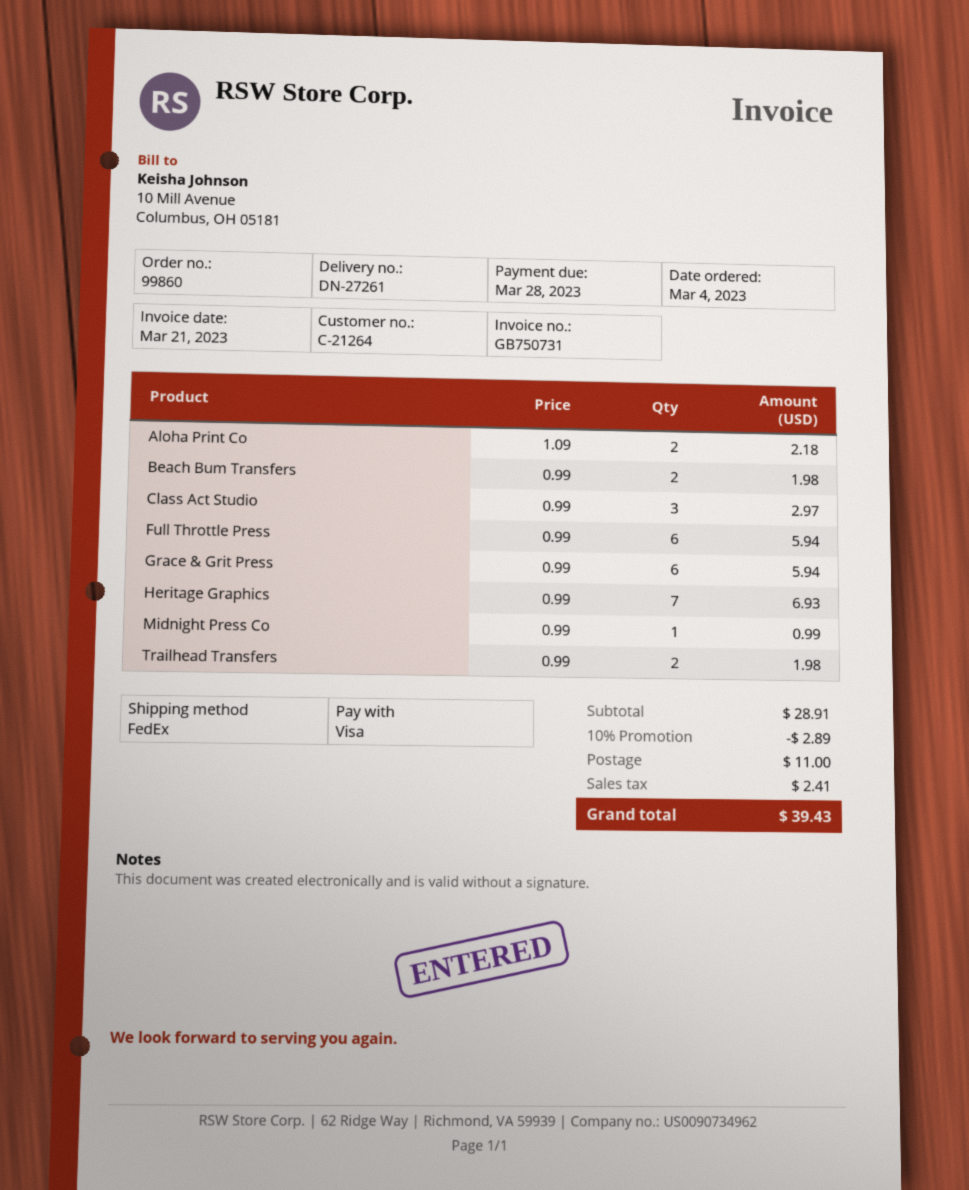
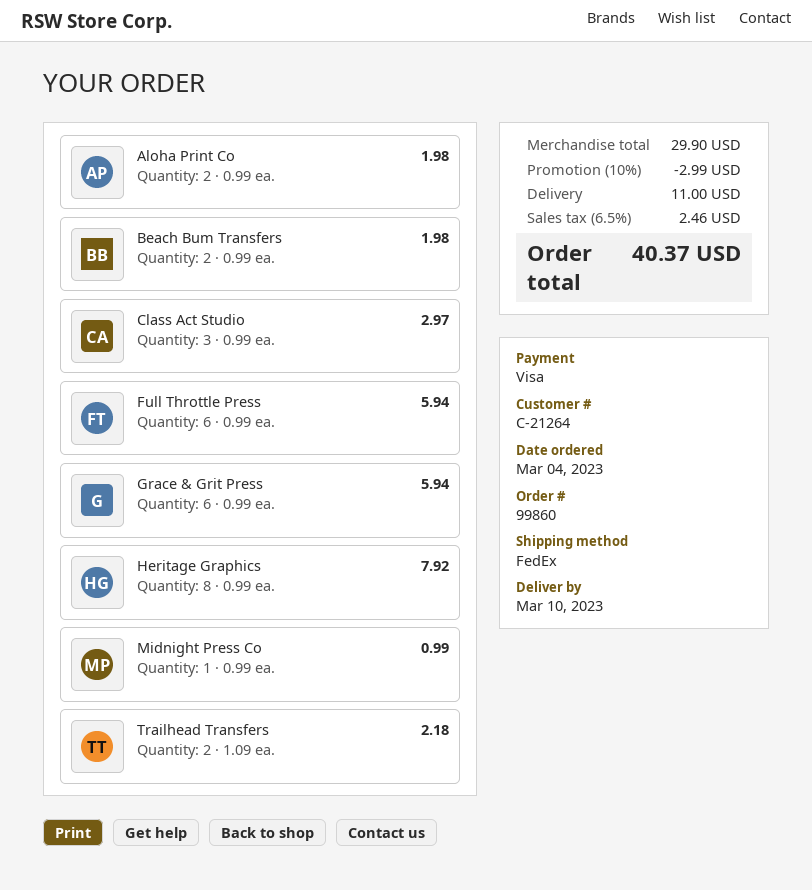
Aloha Print Co: 2 x 1.09 = 2.18 -> 2 x 0.99 = 1.98
Heritage Graphics: 7 x 0.99 = 6.93 -> 8 x 0.99 = 7.92
Trailhead Transfers: 2 x 0.99 = 1.98 -> 2 x 1.09 = 2.18
subtotal: 28.91 -> 29.90
discount: 10% = 2.89 -> 10% = 2.99
tax: 2.41 -> 2.46
total: 39.43 -> 40.37

